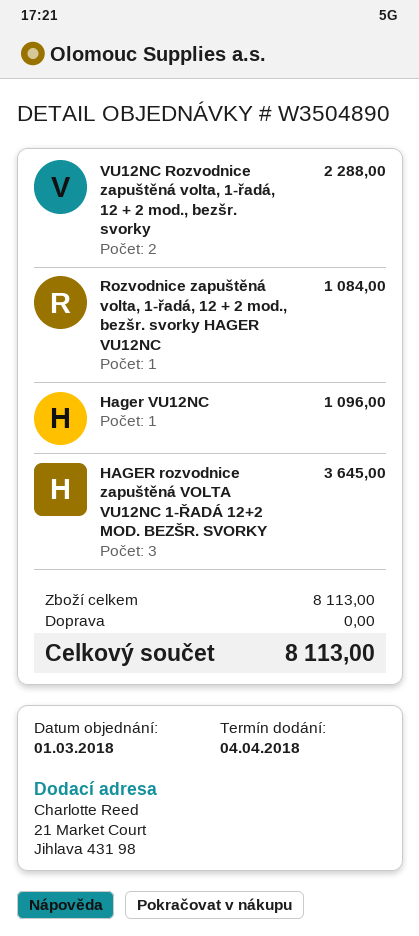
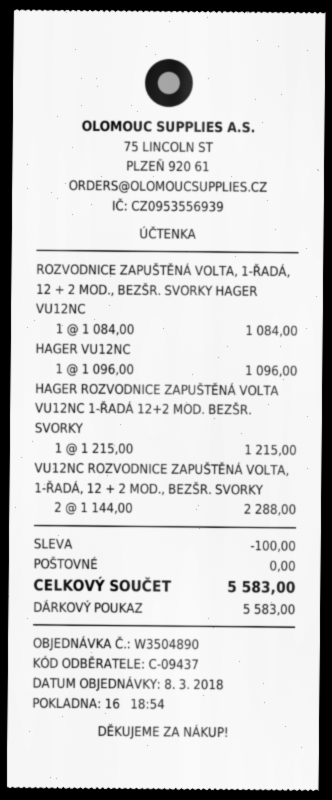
order date: 2018-03-01 -> 2018-03-08
HAGER rozvodnice zapuštěná VOLTA VU12NC 1-ŘADÁ 12+2 MOD. BEZŠR. SVORKY: 3 for 3645.00 -> 1 for 1215.00
discount: none -> 100.00
total: 8113.00 -> 5583.00

